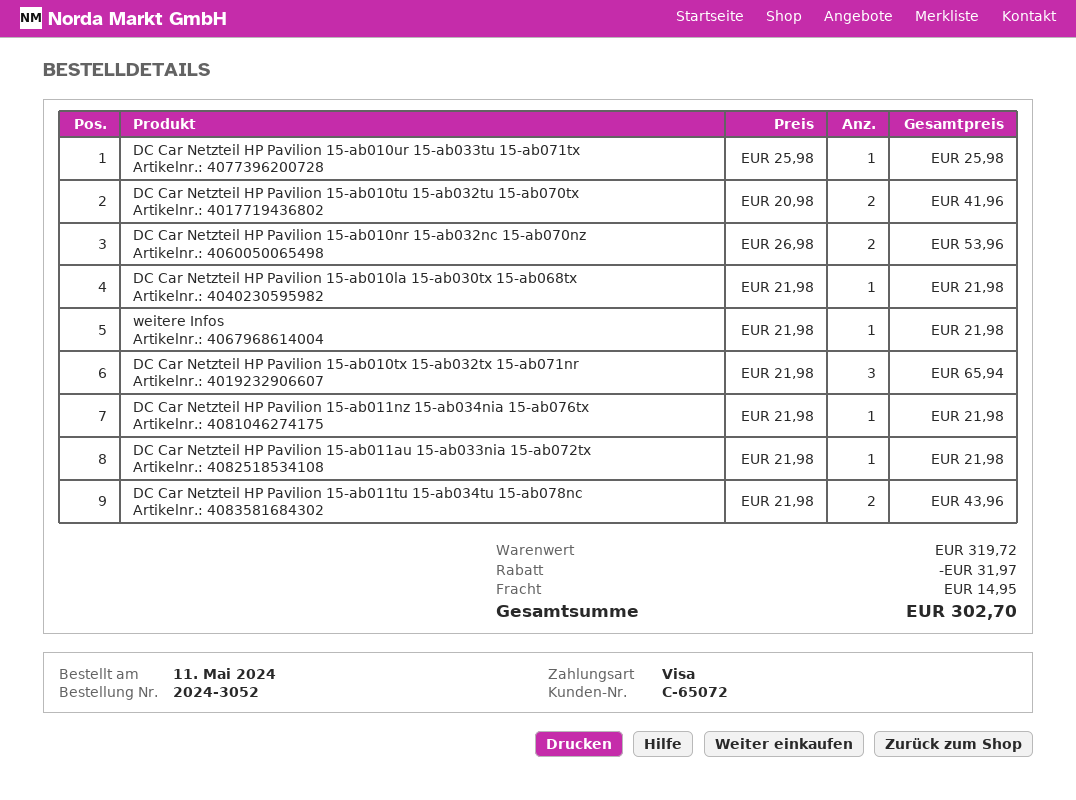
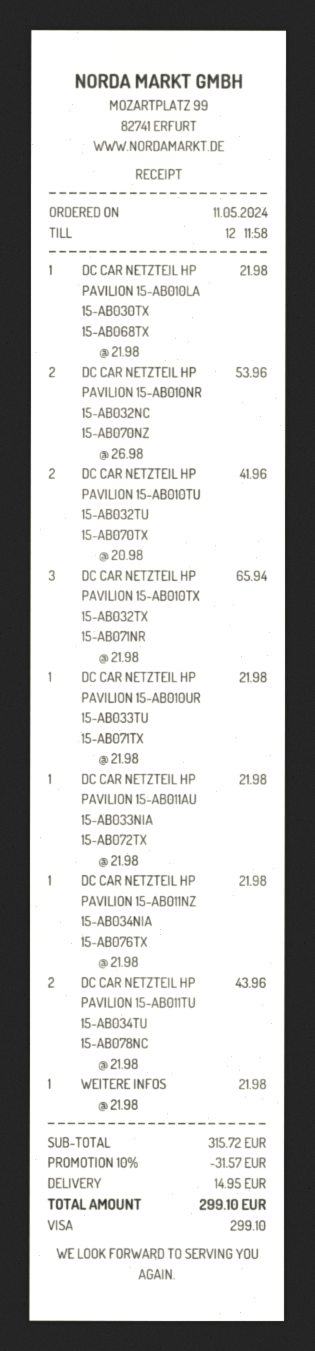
DC Car Netzteil HP Pavilion 15-ab010ur 15-ab033tu 15-ab071tx: 1 x 25.98 = 25.98 -> 1 x 21.98 = 21.98
subtotal: 319.72 -> 315.72
discount: 31.97 -> 31.57
total: 302.70 -> 299.10

